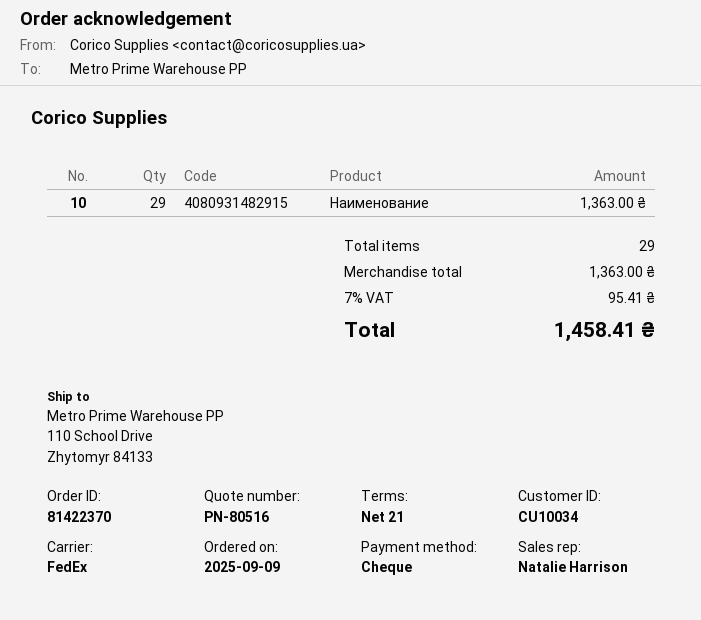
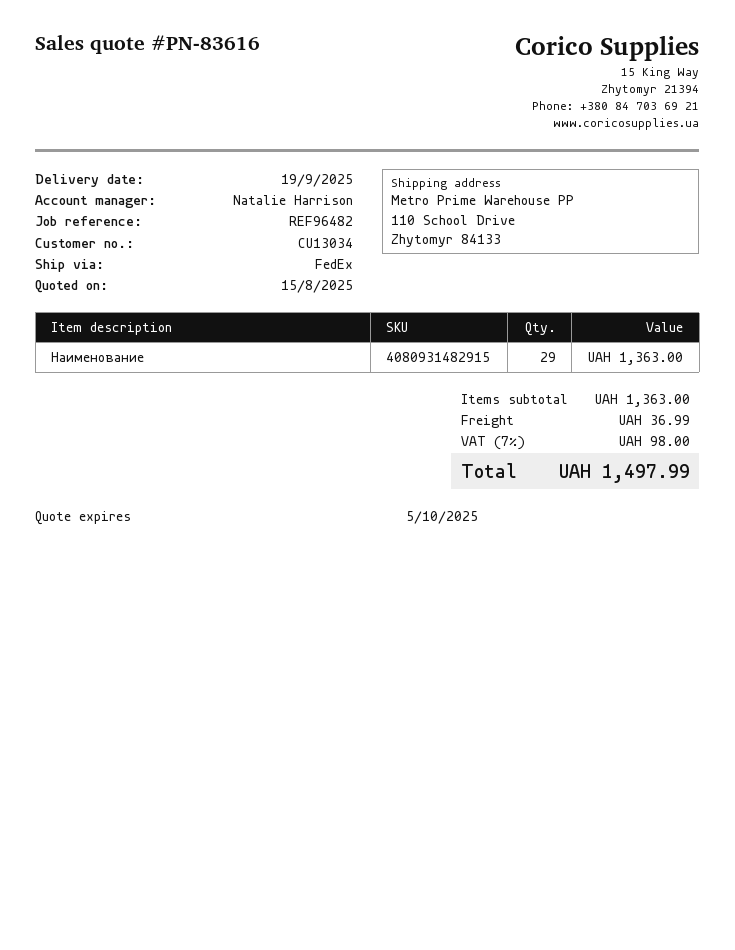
quote number: PN-80516 -> PN-83616
customer number: CU10034 -> CU13034
shipping: none -> 36.99
tax: 7% = 95.41 -> 7% = 98.00
total: 1458.41 -> 1497.99

